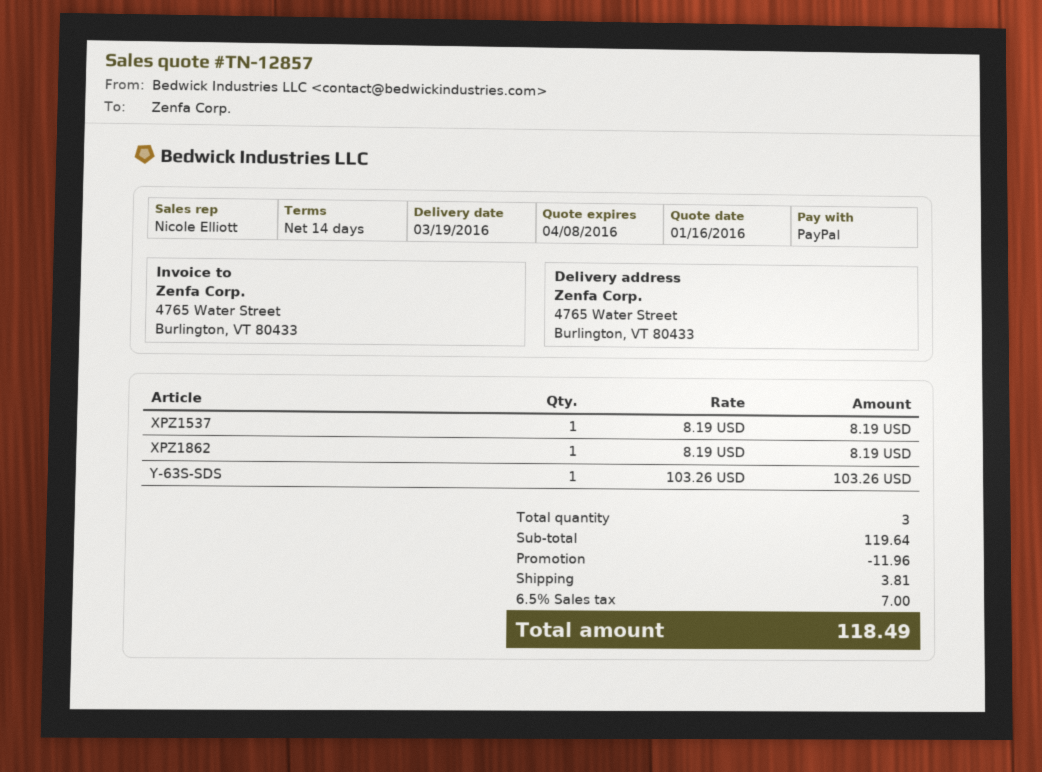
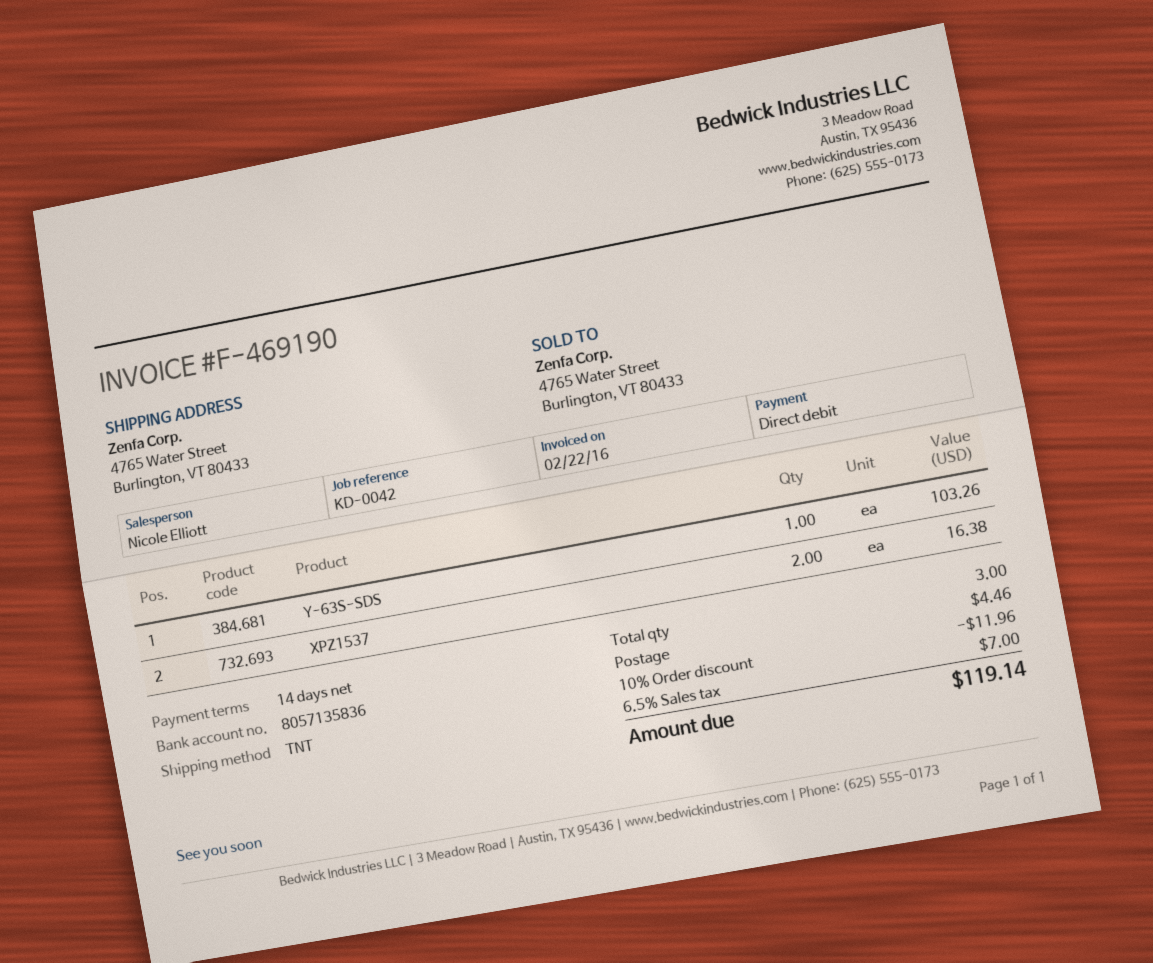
payment method: PayPal -> direct debit
XPZ1537: 1 for 8.19 -> 2 for 16.38
XPZ1862: 1 for 8.19 -> none
shipping: 3.81 -> 4.46
total: 118.49 -> 119.14

